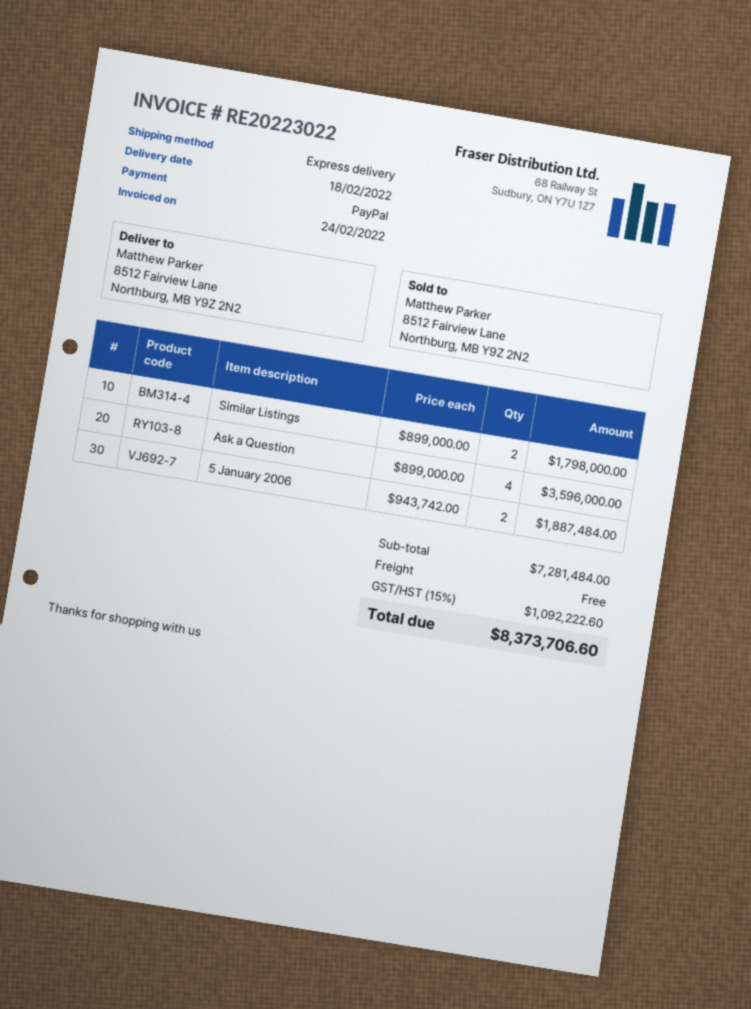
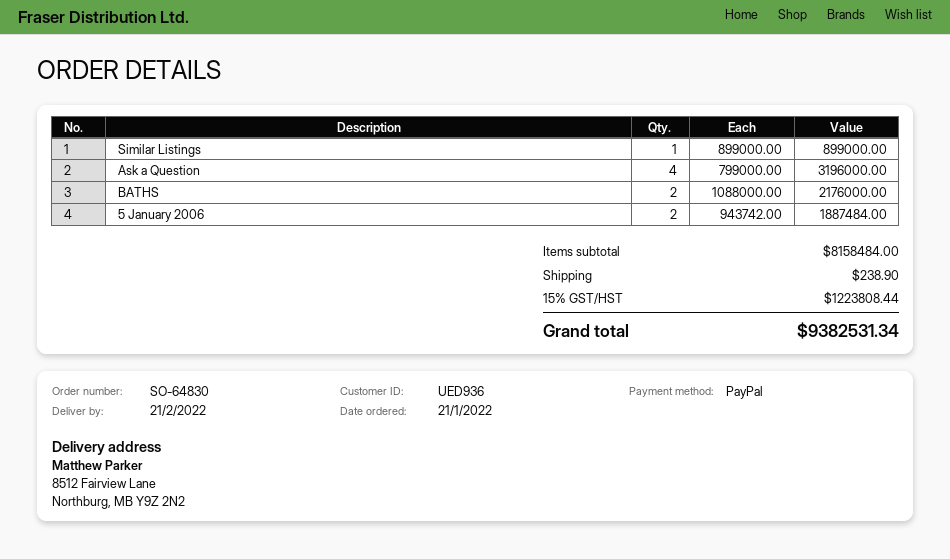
delivery date: 2022-02-18 -> 2022-02-21
Similar Listings: 2 x 899000.00 = 1798000.00 -> 1 x 899000.00 = 899000.00
Ask a Question: 4 x 899000.00 = 3596000.00 -> 4 x 799000.00 = 3196000.00
BATHS: none -> 2 x 1088000.00 = 2176000.00
subtotal: 7281484.00 -> 8158484.00
shipping: 0.00 -> 238.90
tax: 15% = 1092222.60 -> 15% = 1223808.44
total: 8373706.60 -> 9382531.34

